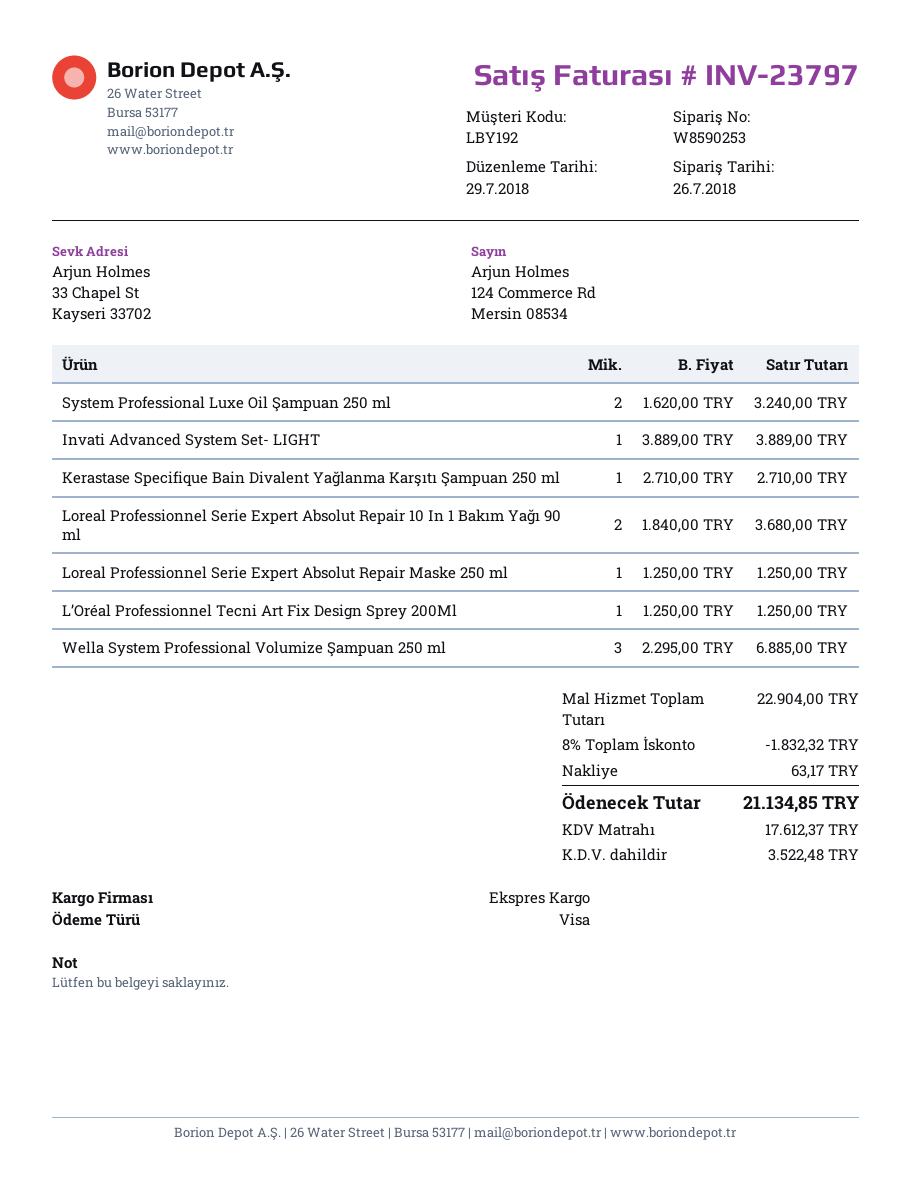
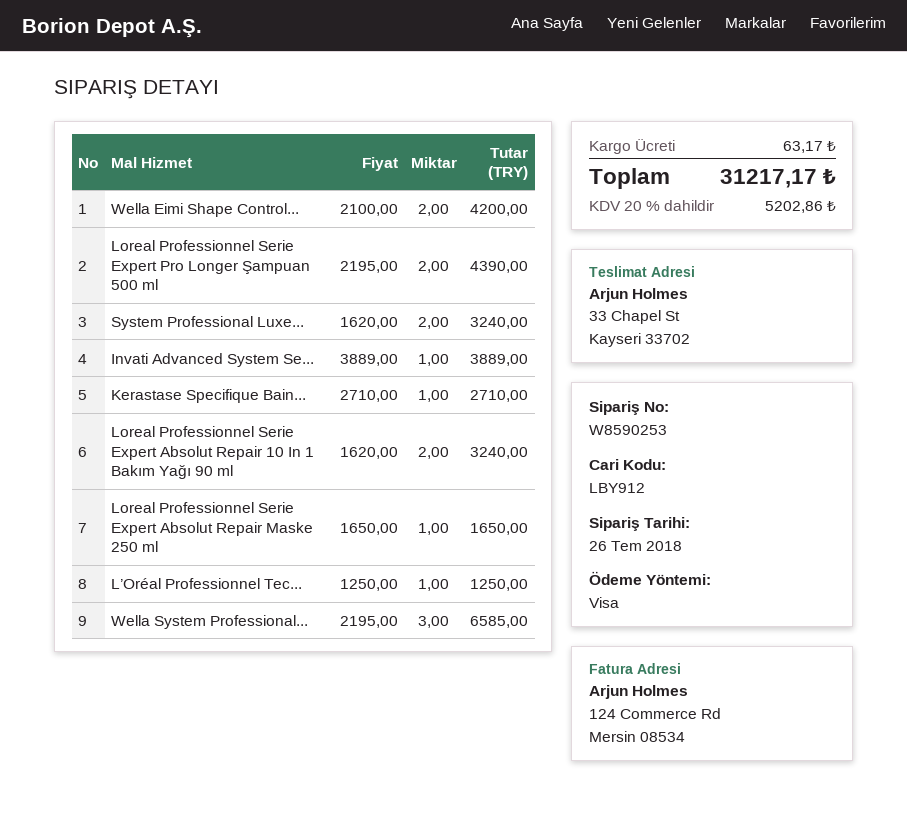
customer number: LBY192 -> LBY912
Loreal Professionnel Serie Expert Absolut Repair 10 In 1 Bakım Yağı 90 ml: 2 x 1840.00 = 3680.00 -> 2 x 1620.00 = 3240.00
Loreal Professionnel Serie Expert Absolut Repair Maske 250 ml: 1 x 1250.00 = 1250.00 -> 1 x 1650.00 = 1650.00
Wella System Professional Volumize Şampuan 250 ml: 3 x 2295.00 = 6885.00 -> 3 x 2195.00 = 6585.00
Wella Eimi Shape Control...: none -> 2 x 2100.00 = 4200.00
Loreal Professionnel Serie Expert Pro Longer Şampuan 500 ml: none -> 2 x 2195.00 = 4390.00
discount: 8% = 1832.32 -> none
tax: 3522.48 -> 5202.86
total: 21134.85 -> 31217.17

